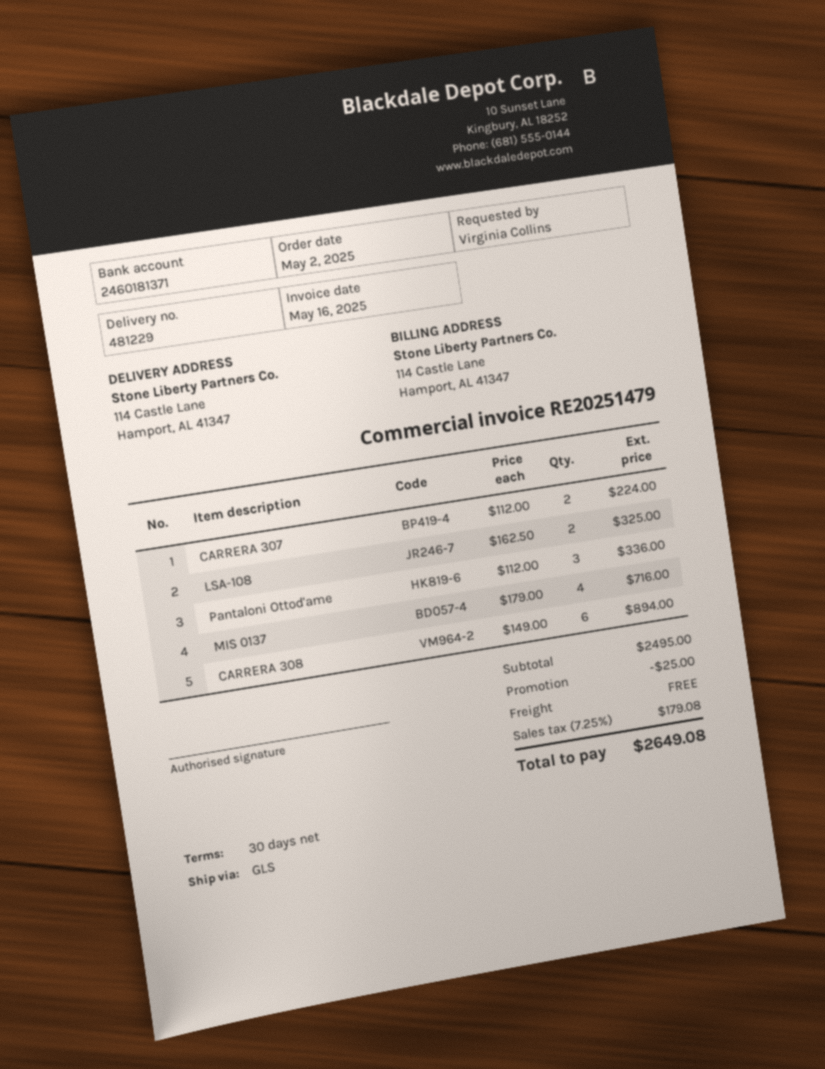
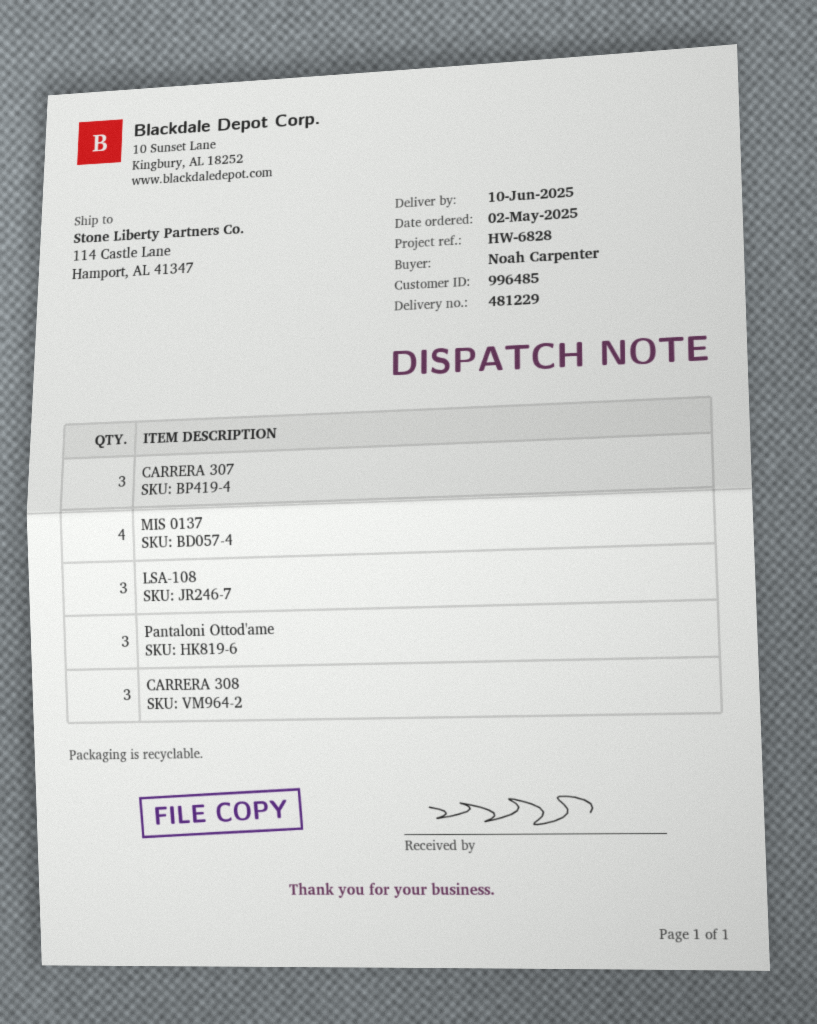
ordered by: Virginia Collins -> Noah Carpenter
CARRERA 307: 2 -> 3
LSA-108: 2 -> 3
CARRERA 308: 6 -> 3

